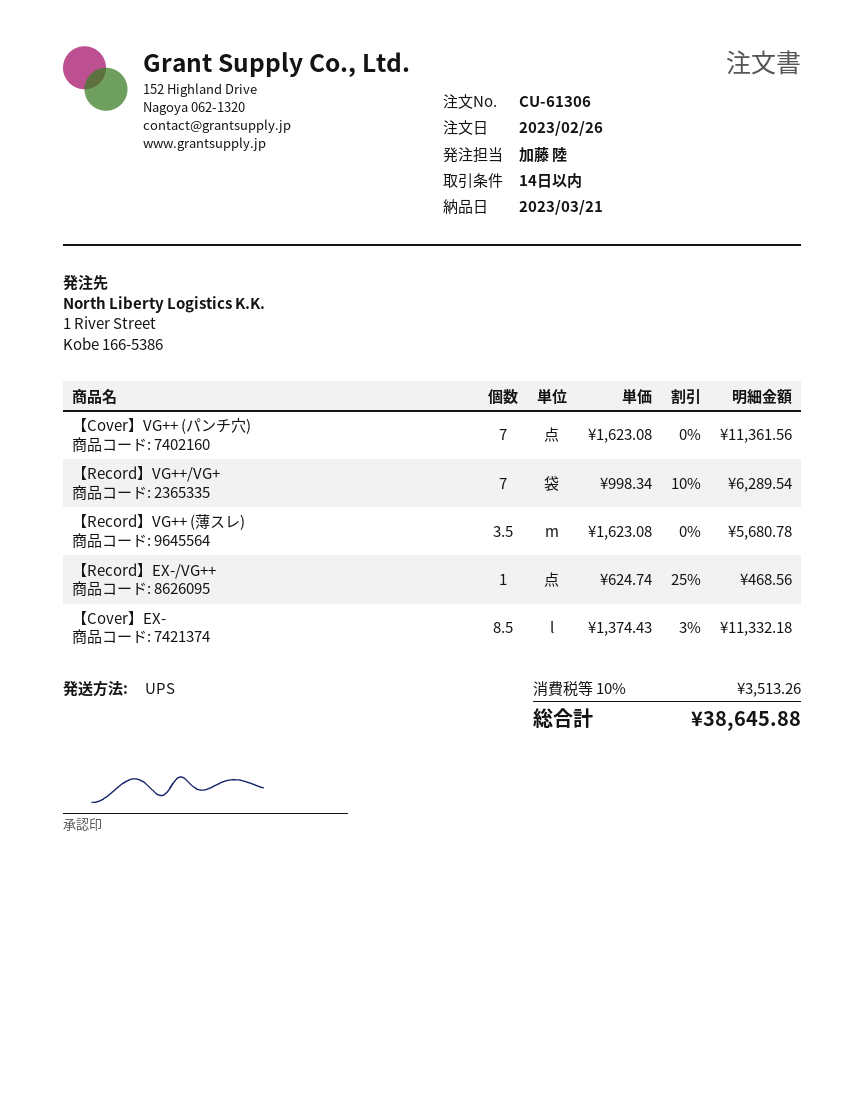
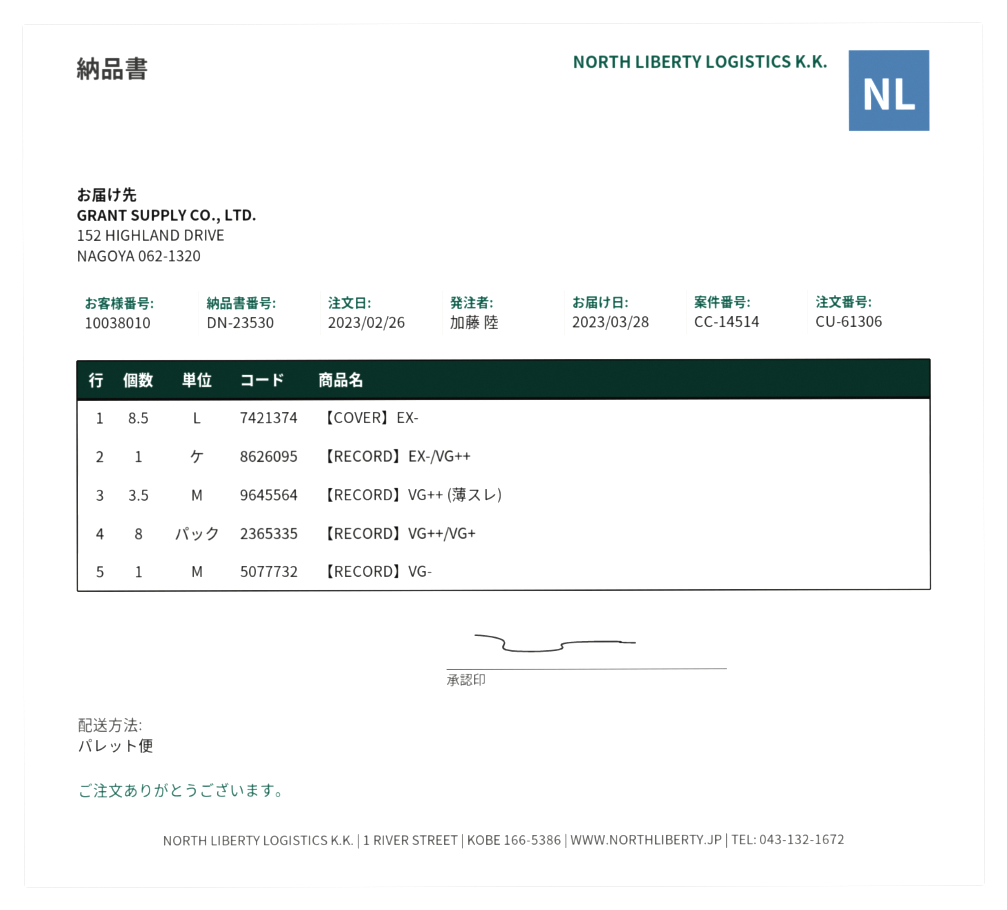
delivery date: 2023-03-21 -> 2023-03-28
shipping method: UPS -> pallet freight
【Cover】VG++ (パンチ穴): 7 -> none
【Record】VG++/VG+: 7 -> 8
【RECORD】VG-: none -> 1

